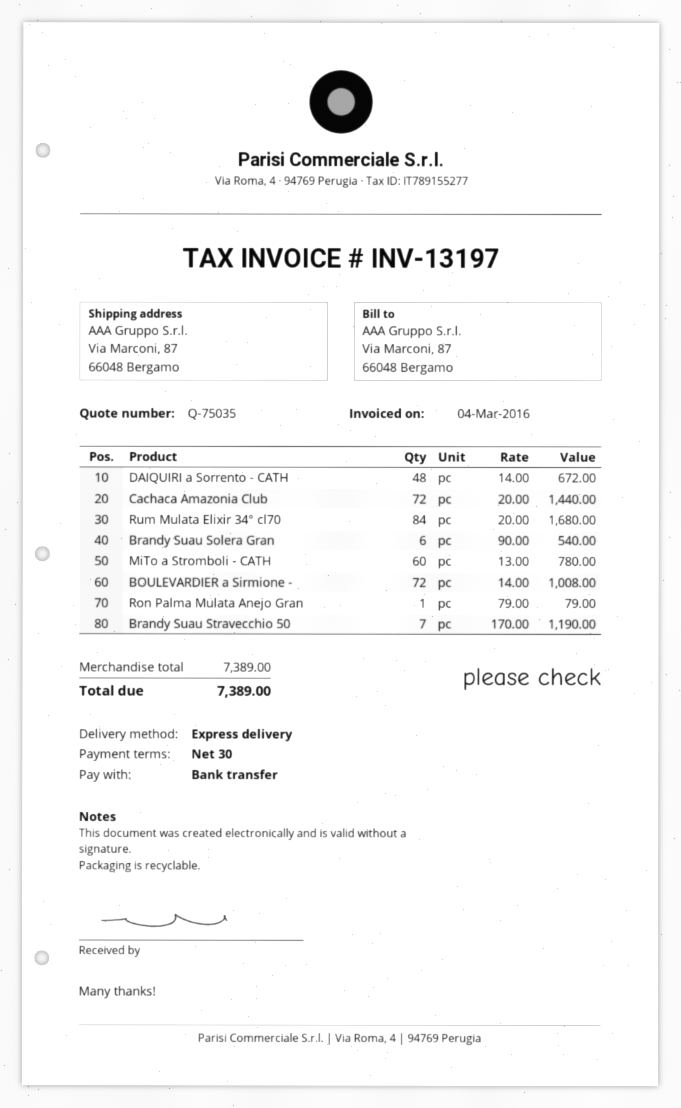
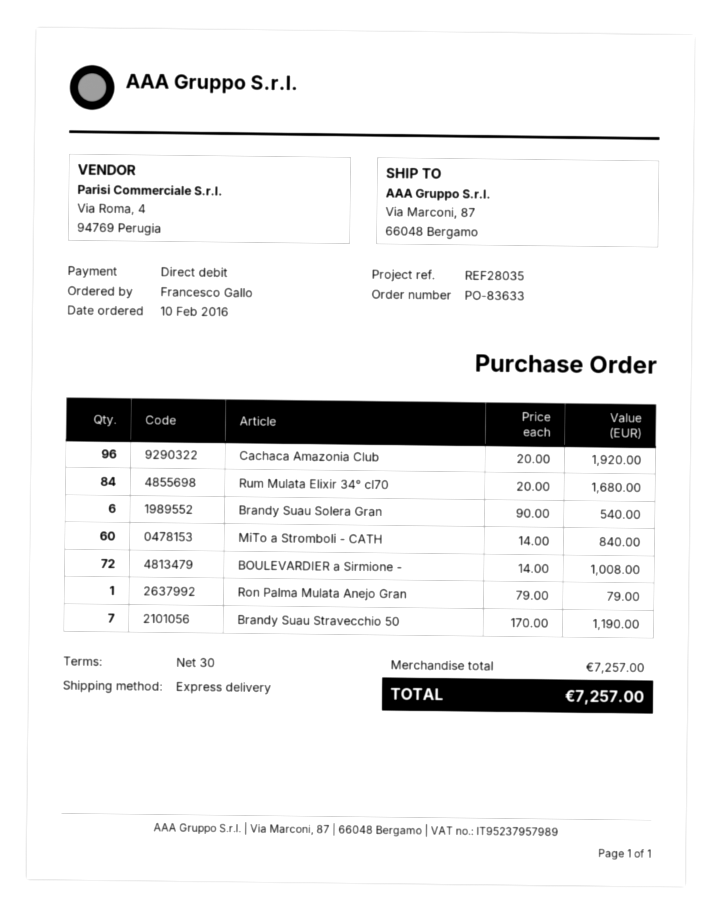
payment method: bank transfer -> direct debit
DAIQUIRI a Sorrento - CATH: 48 x 14.00 = 672.00 -> none
Cachaca Amazonia Club: 72 x 20.00 = 1440.00 -> 96 x 20.00 = 1920.00
MiTo a Stromboli - CATH: 60 x 13.00 = 780.00 -> 60 x 14.00 = 840.00
subtotal: 7389.00 -> 7257.00
total: 7389.00 -> 7257.00

